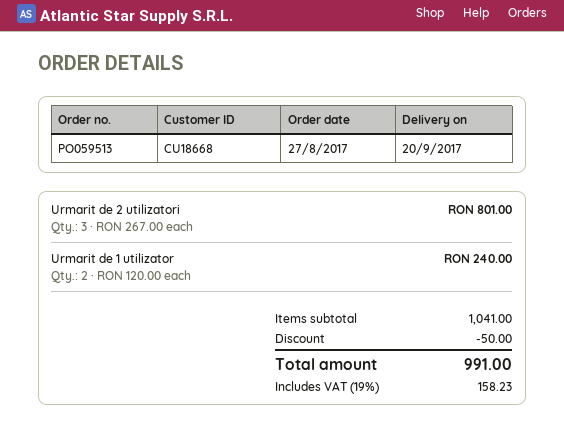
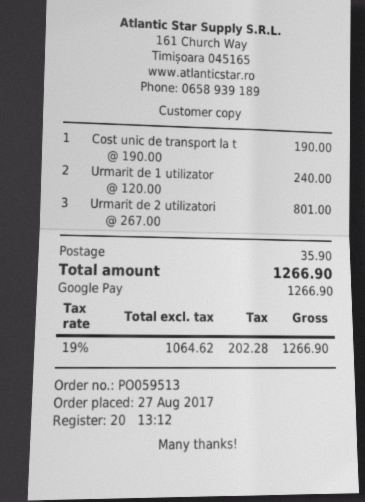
Cost unic de transport la t: none -> 1 x 190.00 = 190.00
discount: 50.00 -> none
shipping: none -> 35.90
tax: 19% = 158.23 -> 19% = 202.28
total: 991.00 -> 1266.90

